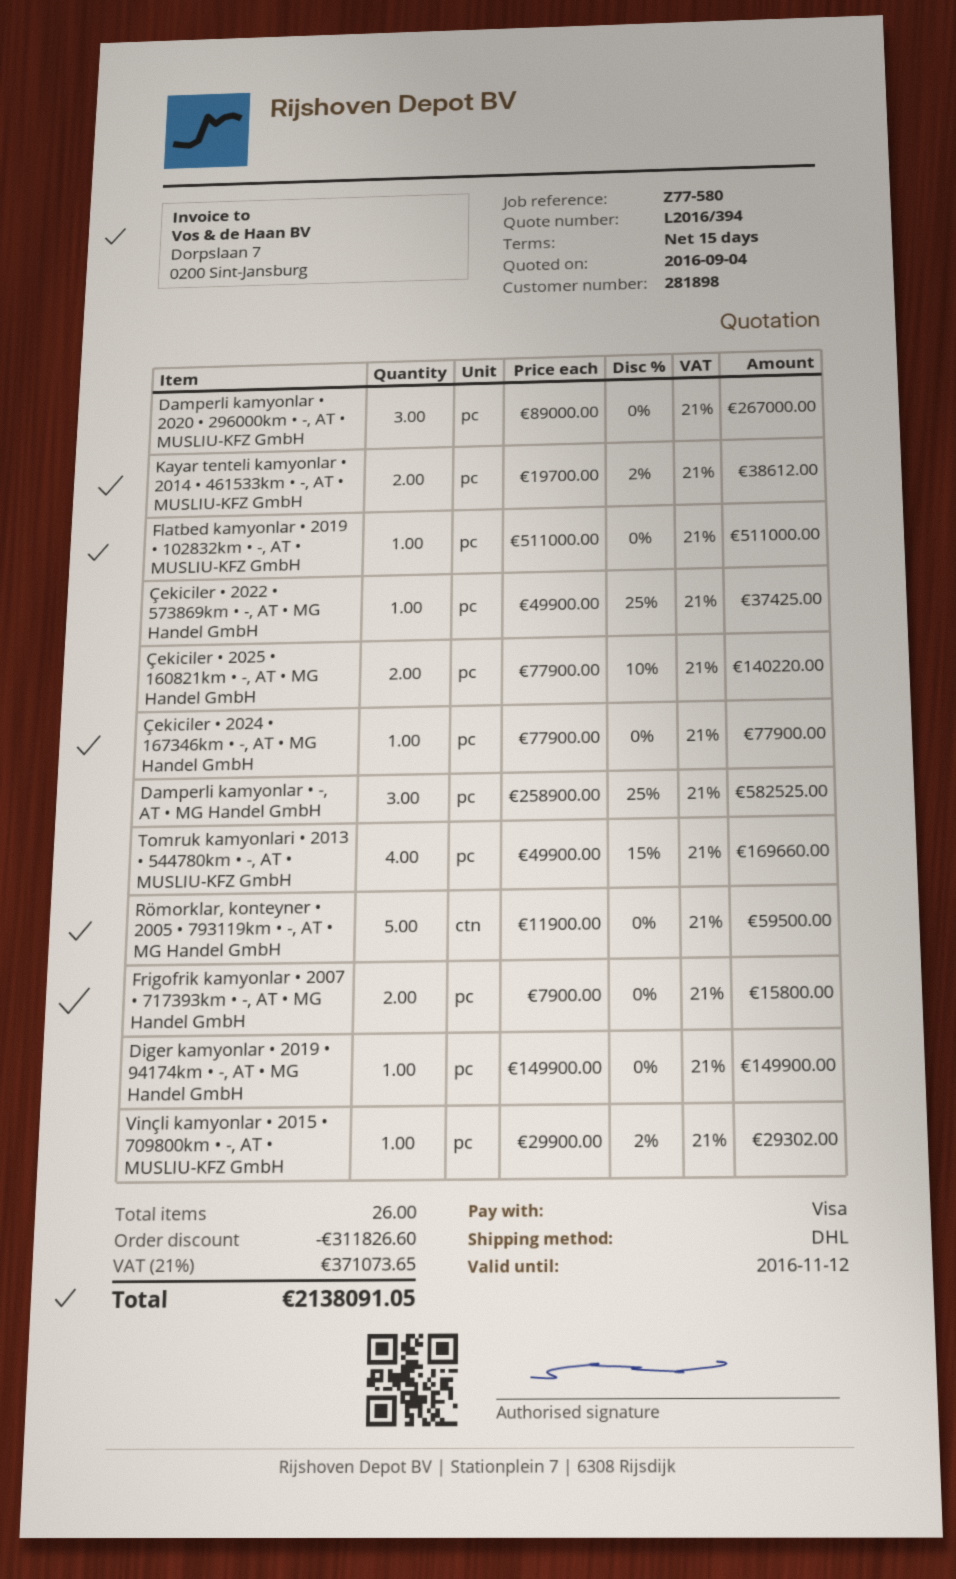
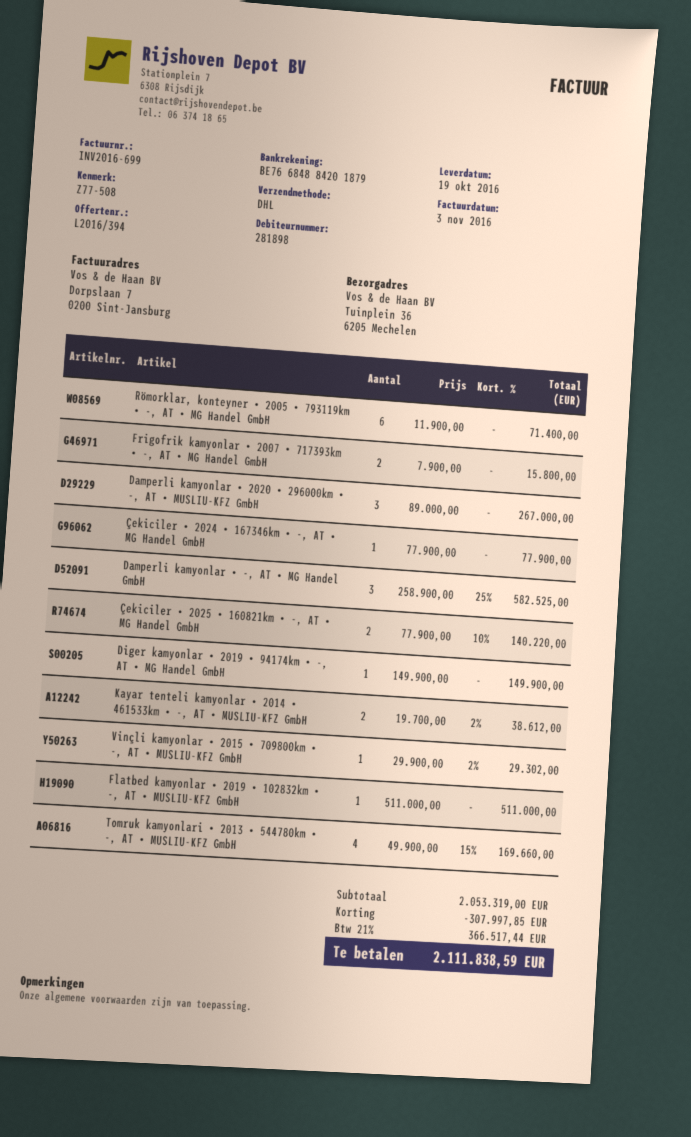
reference: Z77-580 -> Z77-508
Çekiciler • 2022 • 573869km • -, AT • MG Handel GmbH: 1 x 49900.00 - 25% = 37425.00 -> none
Römorklar, konteyner • 2005 • 793119km • -, AT • MG Handel GmbH: 5 x 11900.00 = 59500.00 -> 6 x 11900.00 = 71400.00
discount: 311826.60 -> 307997.85
tax: 21% = 371073.65 -> 21% = 366517.44
total: 2138091.05 -> 2111838.59

